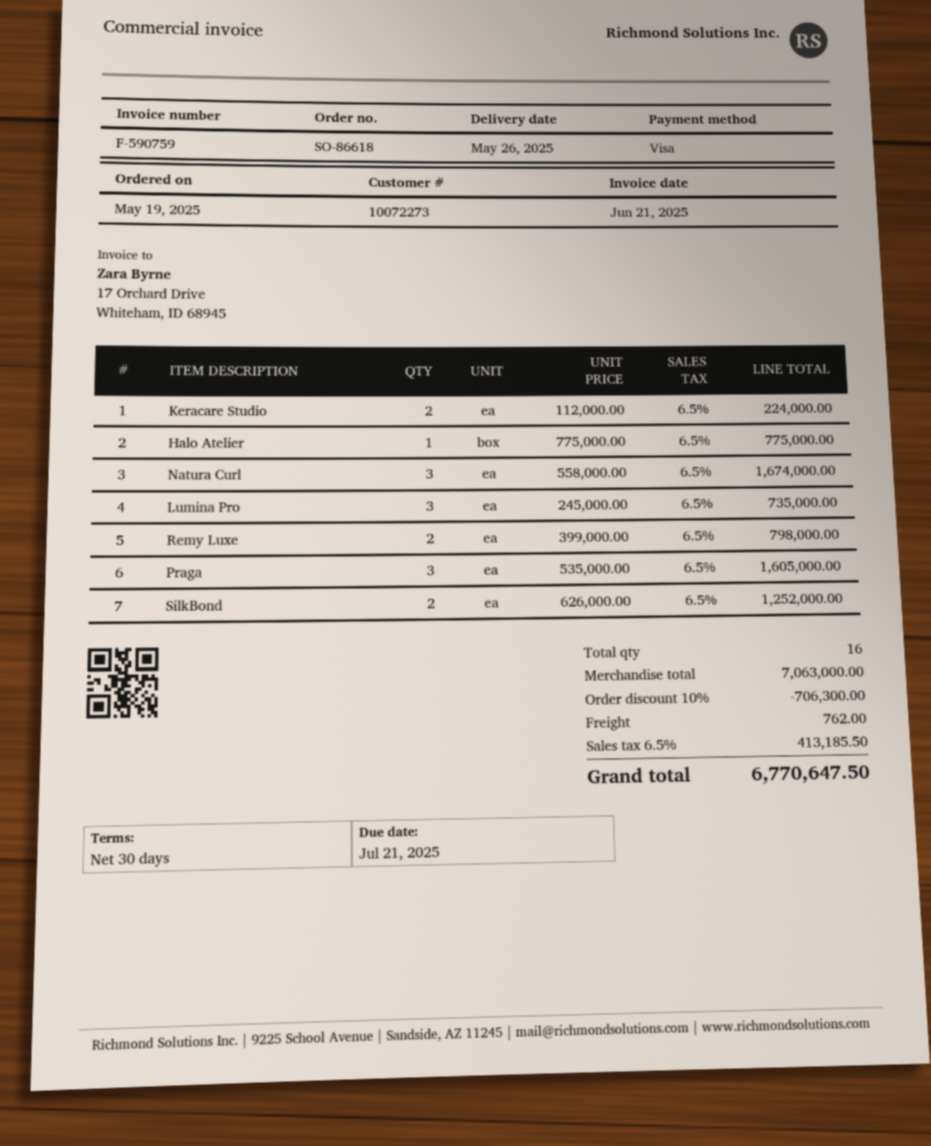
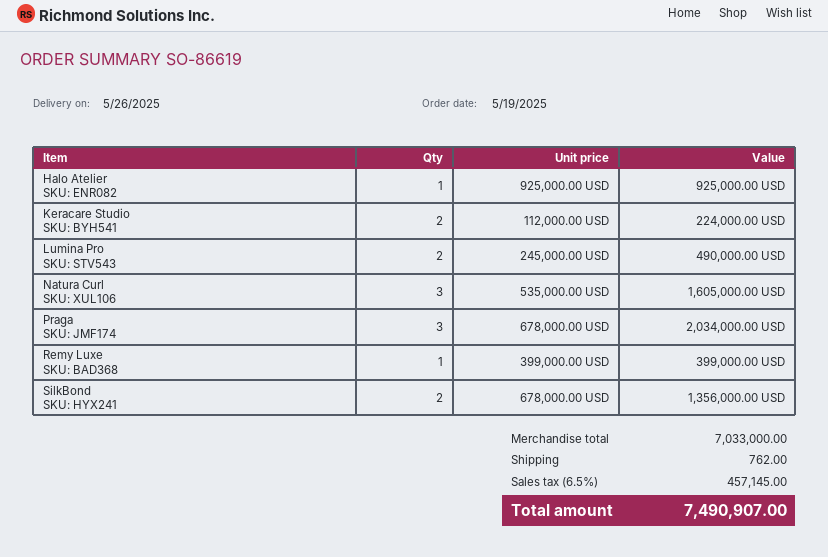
order number: SO-86618 -> SO-86619
Halo Atelier: 1 x 775000.00 = 775000.00 -> 1 x 925000.00 = 925000.00
Natura Curl: 3 x 558000.00 = 1674000.00 -> 3 x 535000.00 = 1605000.00
Lumina Pro: 3 x 245000.00 = 735000.00 -> 2 x 245000.00 = 490000.00
Remy Luxe: 2 x 399000.00 = 798000.00 -> 1 x 399000.00 = 399000.00
Praga: 3 x 535000.00 = 1605000.00 -> 3 x 678000.00 = 2034000.00
SilkBond: 2 x 626000.00 = 1252000.00 -> 2 x 678000.00 = 1356000.00
subtotal: 7063000.00 -> 7033000.00
discount: 10% = 706300.00 -> none
tax: 6.5% = 413185.50 -> 6.5% = 457145.00
total: 6770647.50 -> 7490907.00

